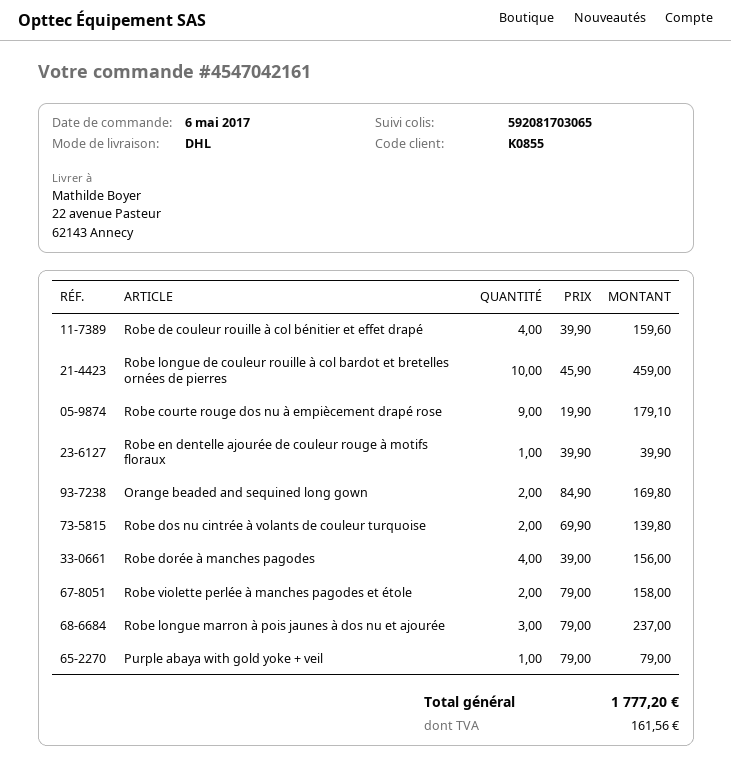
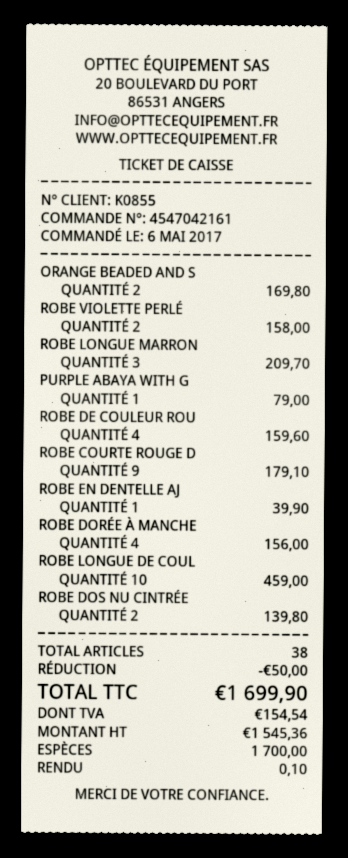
Robe longue marron à pois jaunes à dos nu et ajourée: 3 for 237.00 -> 3 for 209.70
discount: none -> 50.00
tax: 161.56 -> 154.54
total: 1777.20 -> 1699.90

